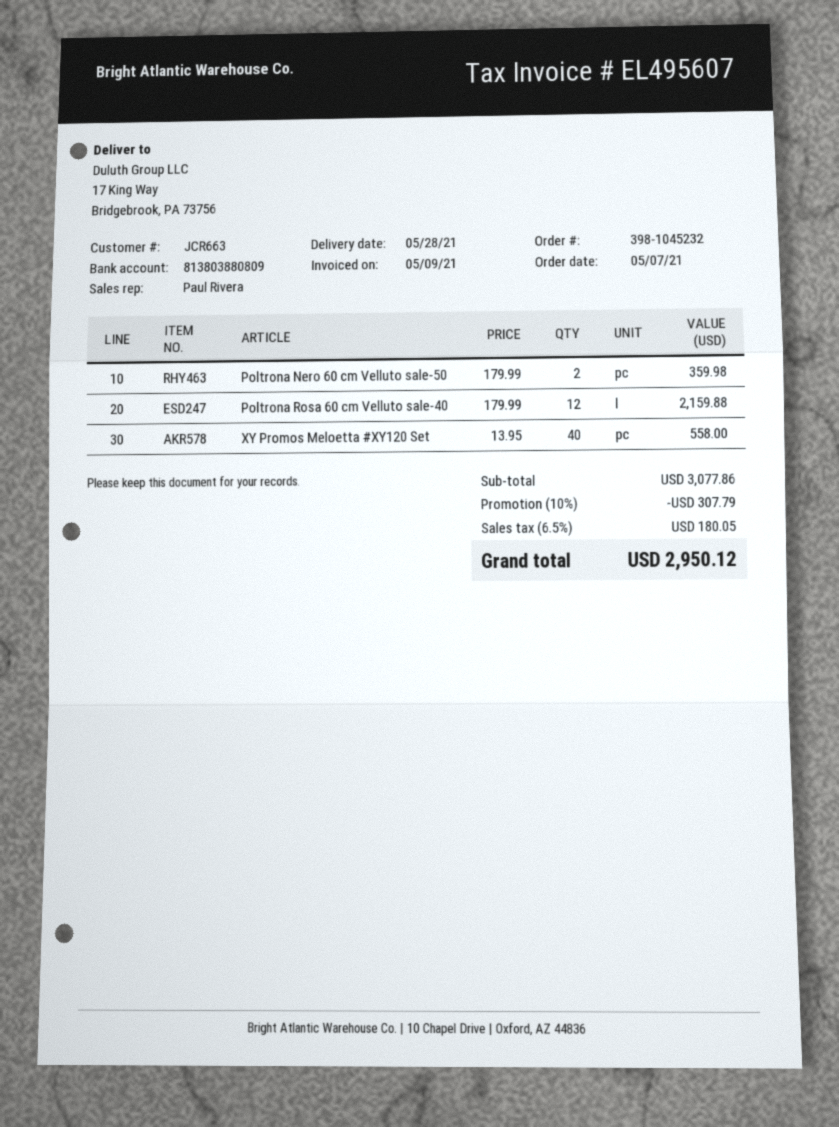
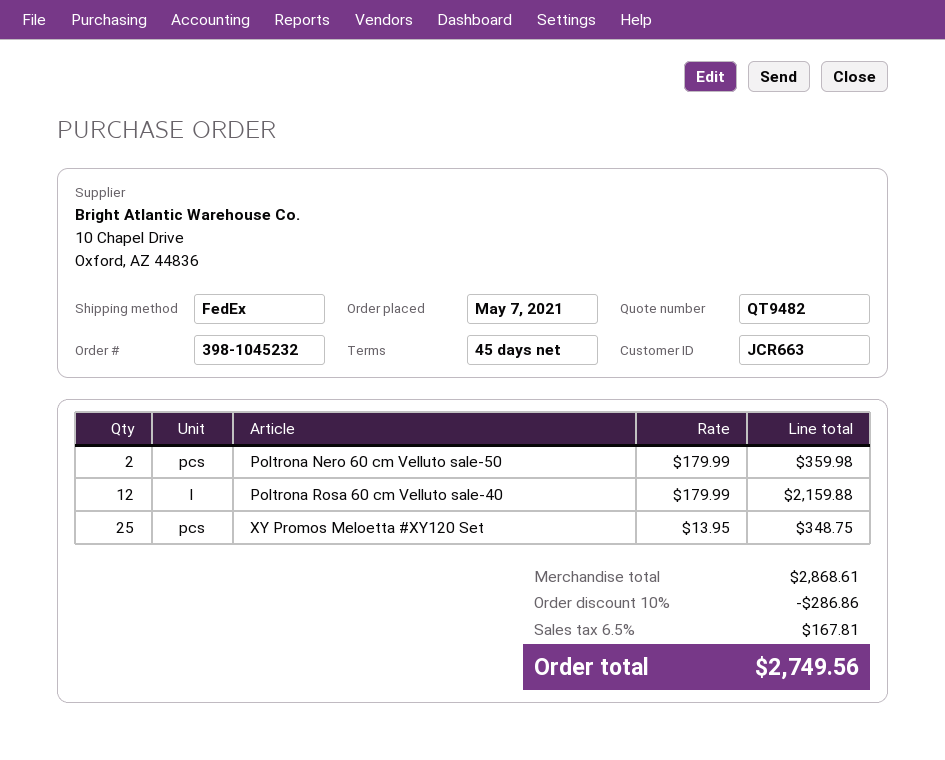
XY Promos Meloetta #XY120 Set: 40 x 13.95 = 558.00 -> 25 x 13.95 = 348.75
subtotal: 3077.86 -> 2868.61
discount: 10% = 307.79 -> 10% = 286.86
tax: 6.5% = 180.05 -> 6.5% = 167.81
total: 2950.12 -> 2749.56

